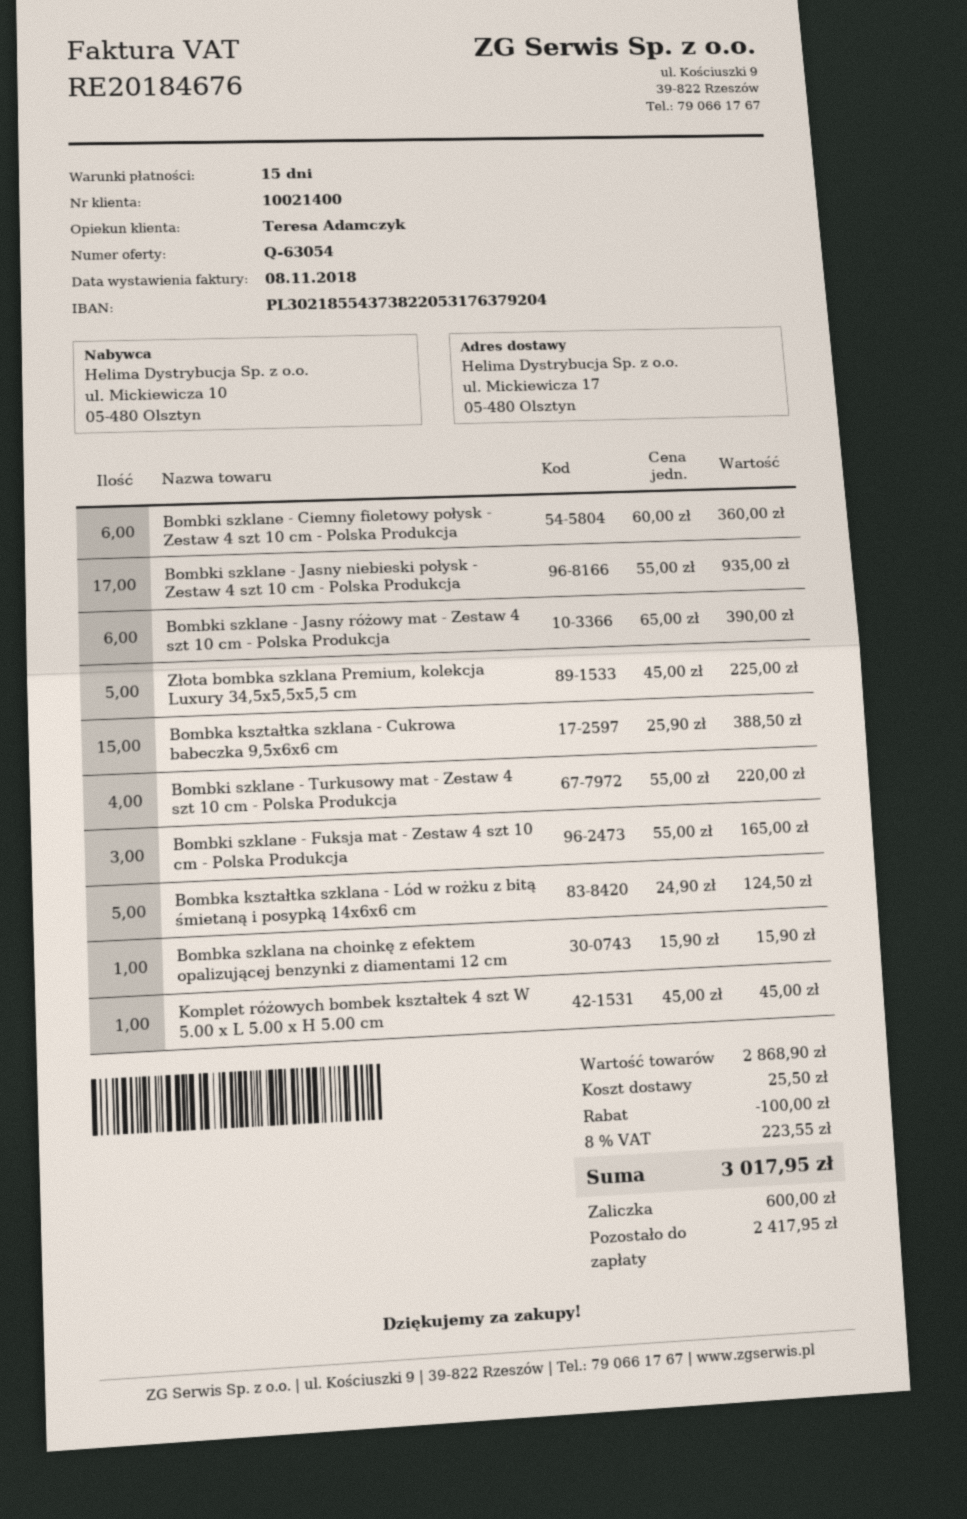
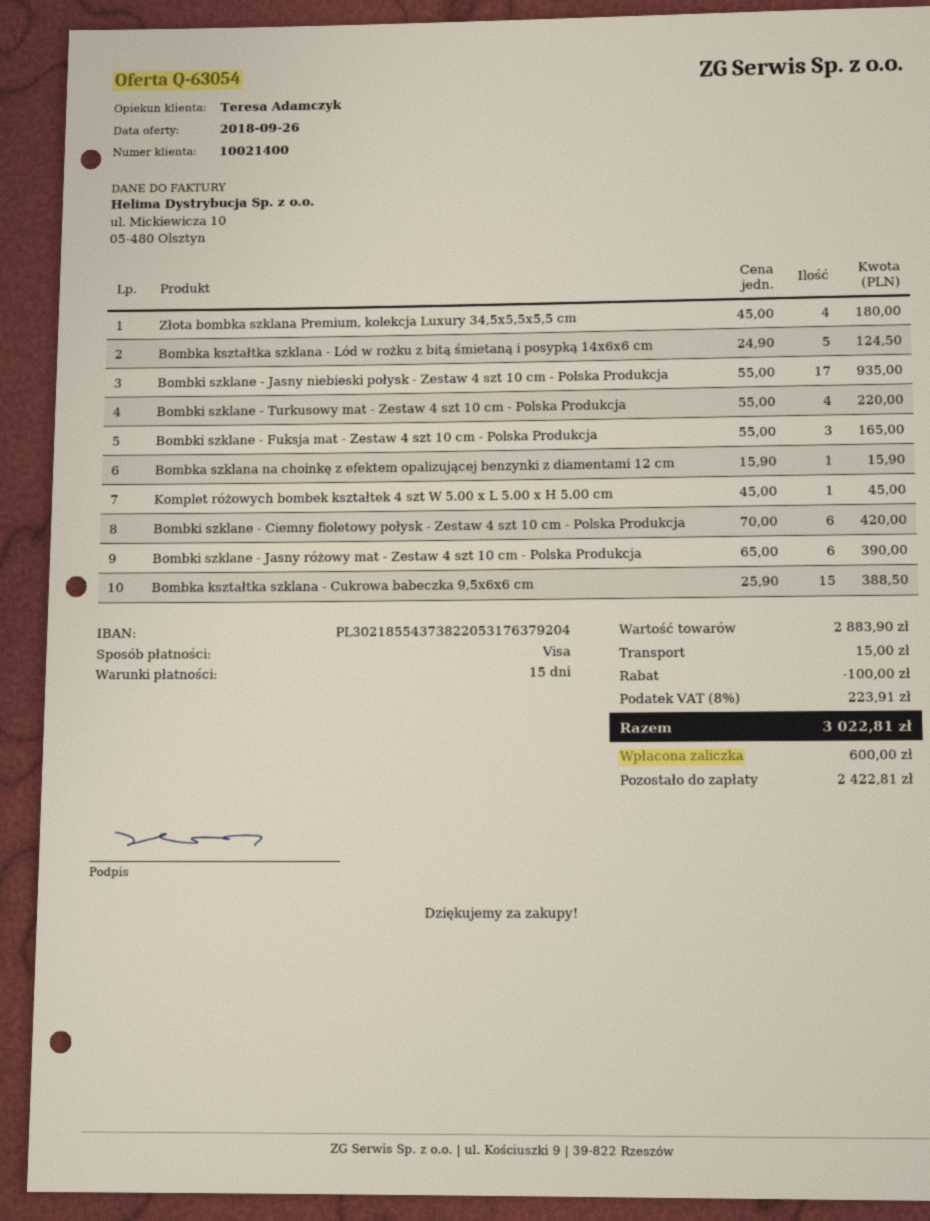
Bombki szklane - Ciemny fioletowy połysk - Zestaw 4 szt 10 cm - Polska Produkcja: 6 x 60.00 = 360.00 -> 6 x 70.00 = 420.00
Złota bombka szklana Premium, kolekcja Luxury 34,5x5,5x5,5 cm: 5 x 45.00 = 225.00 -> 4 x 45.00 = 180.00
subtotal: 2868.90 -> 2883.90
shipping: 25.50 -> 15.00
tax: 8% = 223.55 -> 8% = 223.91
total: 3017.95 -> 3022.81
balance: 2417.95 -> 2422.81

